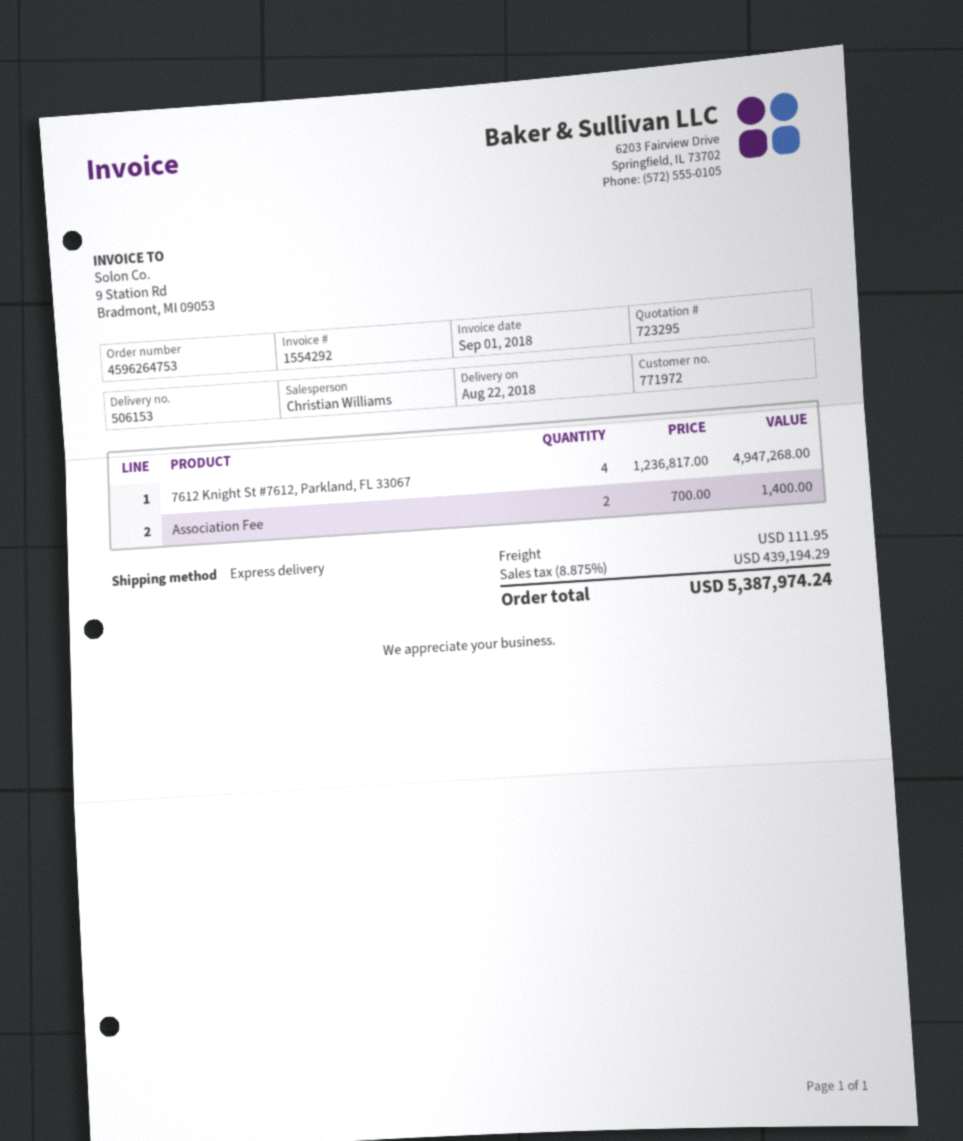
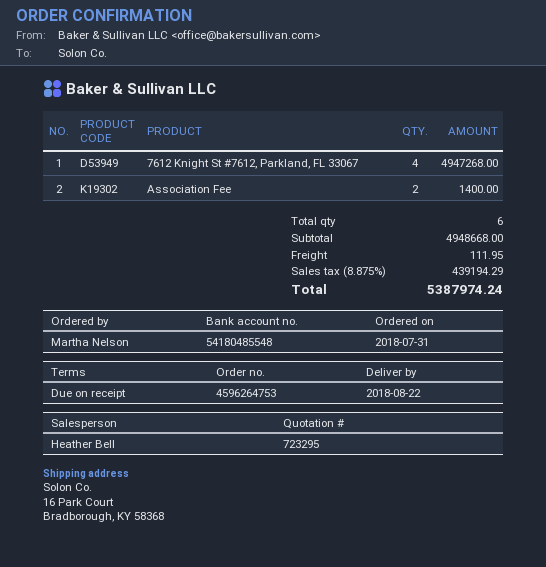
sales rep: Christian Williams -> Heather Bell

